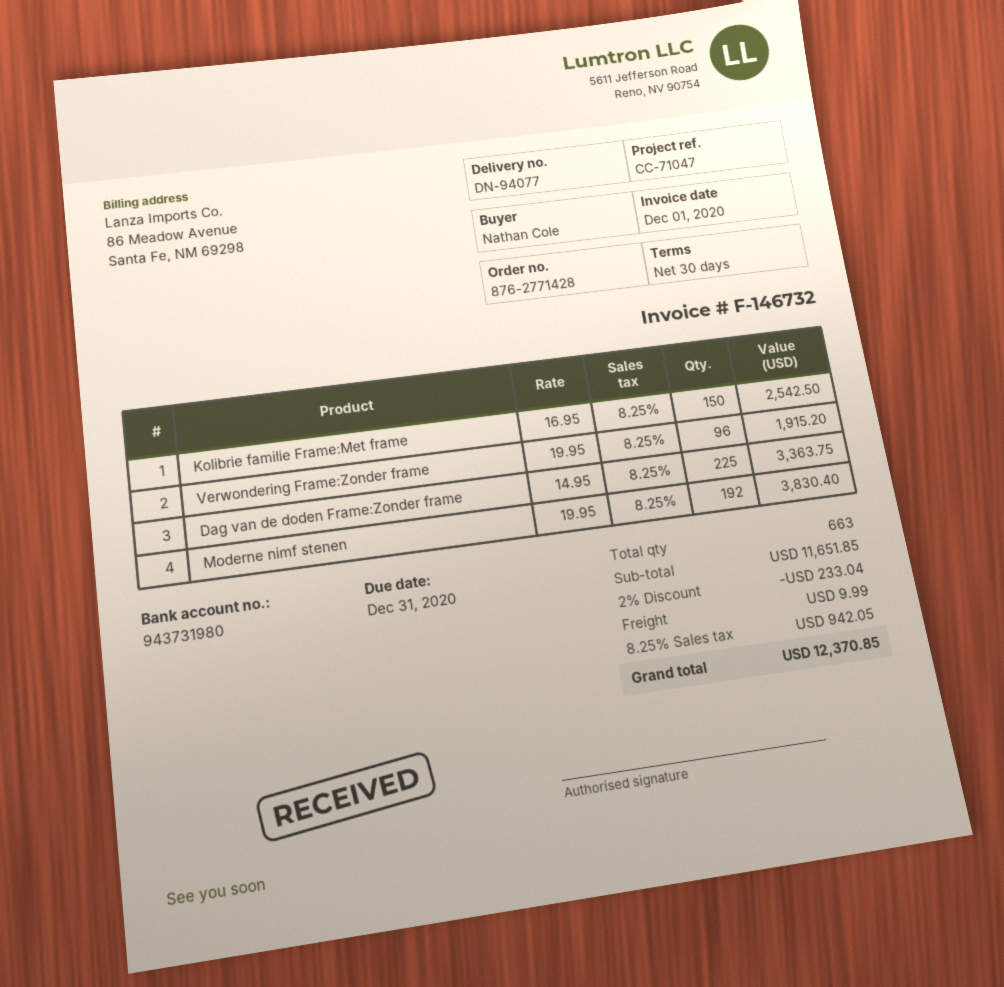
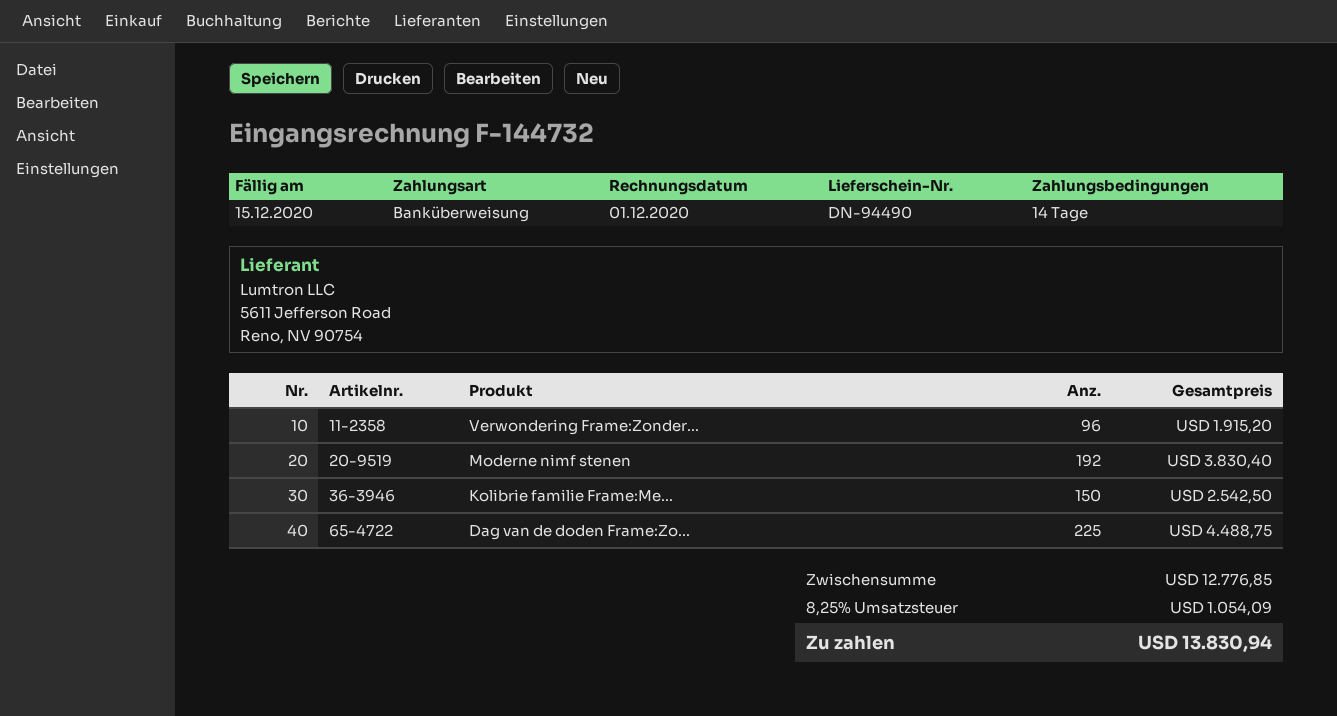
delivery note number: DN-94077 -> DN-94490
invoice number: F-146732 -> F-144732
payment terms: 30 days -> 14 days
due date: 2020-12-31 -> 2020-12-15
Dag van de doden Frame:Zonder frame: 225 for 3363.75 -> 225 for 4488.75
subtotal: 11651.85 -> 12776.85
discount: 2% = 233.04 -> none
shipping: 9.99 -> none
tax: 8.25% = 942.05 -> 8.25% = 1054.09
total: 12370.85 -> 13830.94

